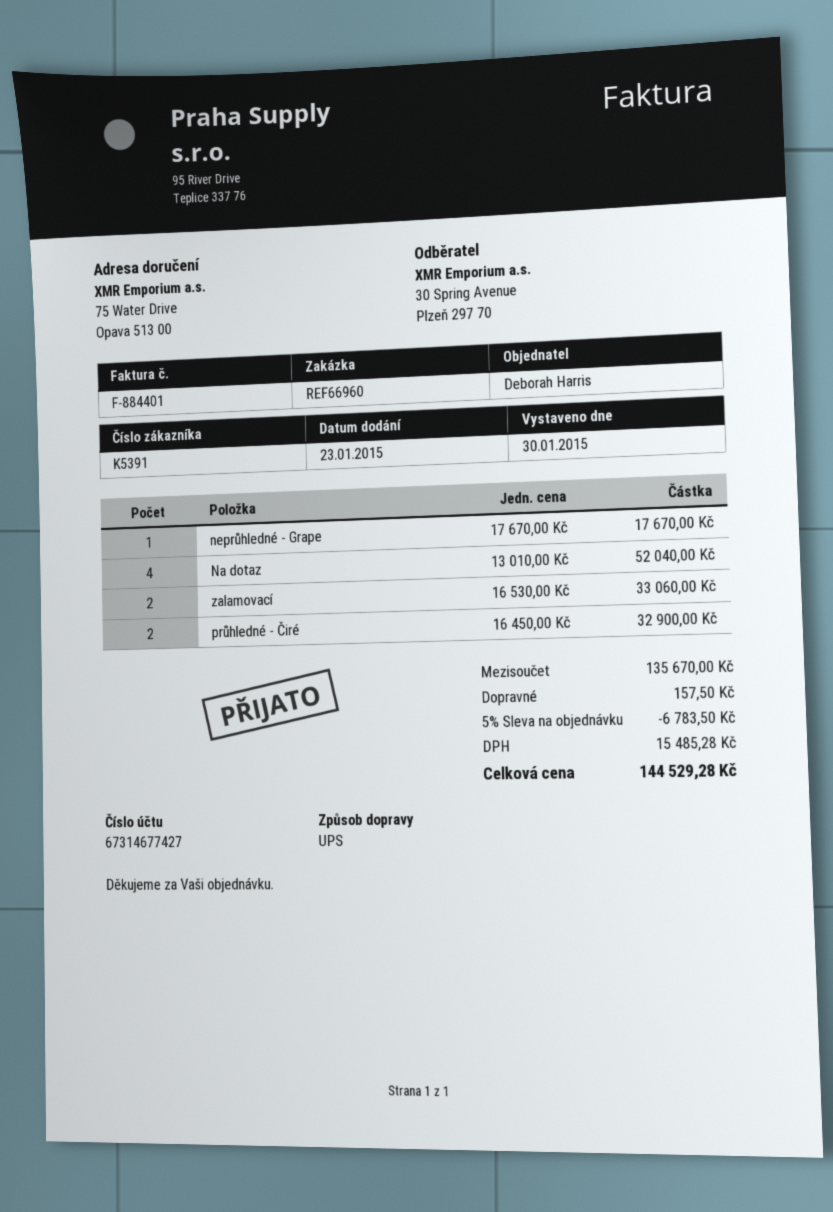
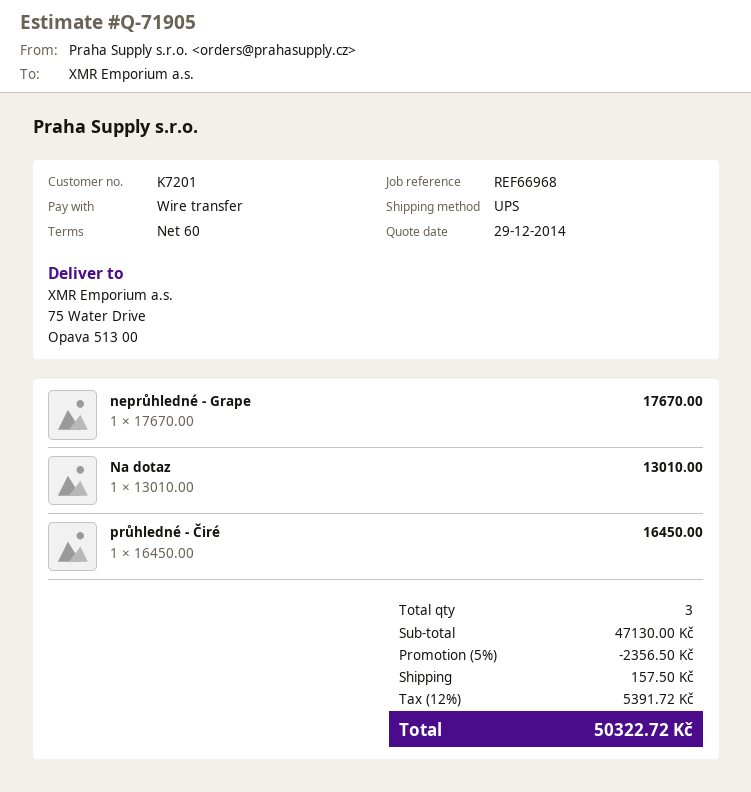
customer number: K5391 -> K7201
reference: REF66960 -> REF66968
Na dotaz: 4 x 13010.00 = 52040.00 -> 1 x 13010.00 = 13010.00
zalamovací: 2 x 16530.00 = 33060.00 -> none
průhledné - Čiré: 2 x 16450.00 = 32900.00 -> 1 x 16450.00 = 16450.00
subtotal: 135670.00 -> 47130.00
discount: 5% = 6783.50 -> 5% = 2356.50
tax: 15485.28 -> 5391.72
total: 144529.28 -> 50322.72

